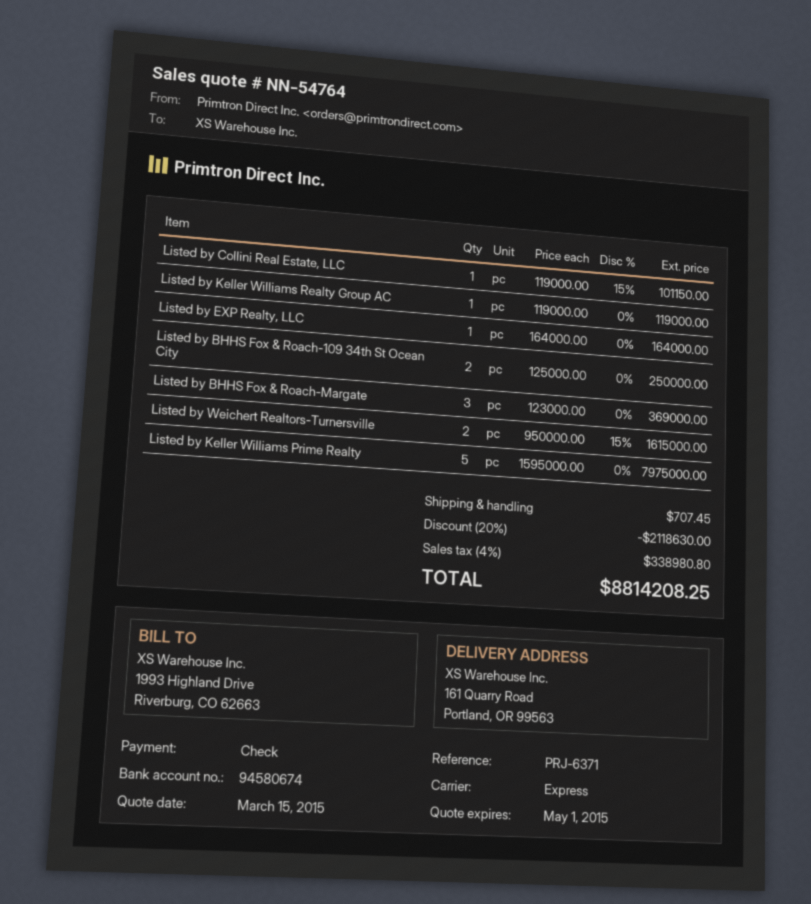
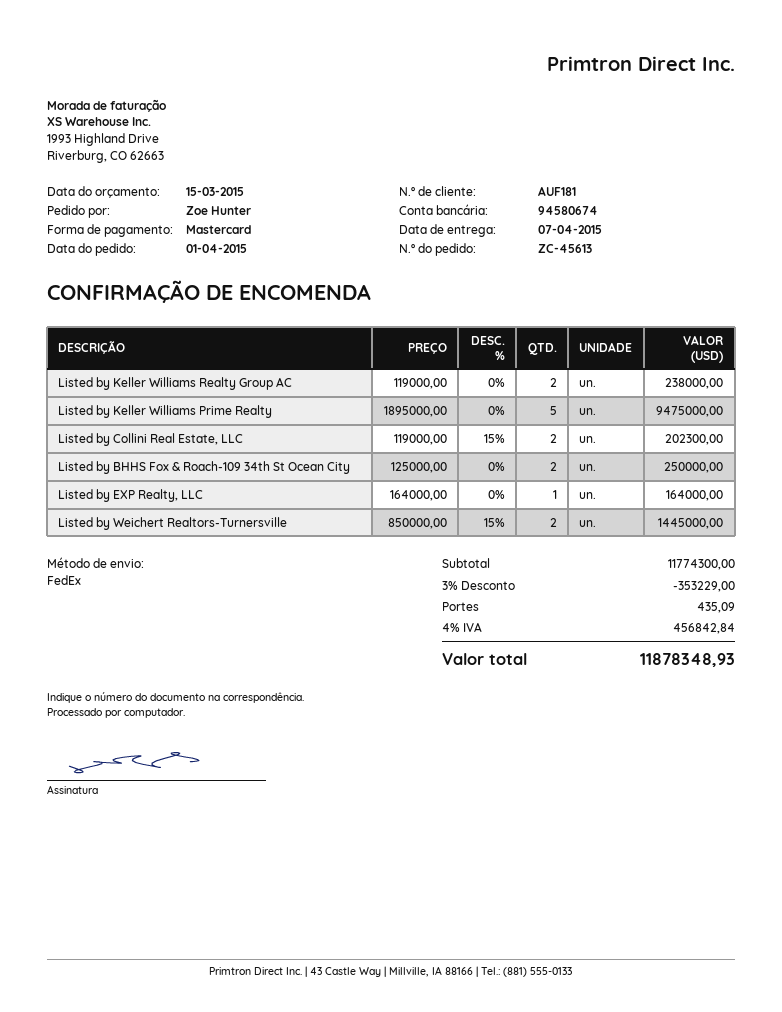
payment method: cheque -> Mastercard
shipping method: express -> FedEx
Listed by Collini Real Estate, LLC: 1 x 119000.00 - 15% = 101150.00 -> 2 x 119000.00 - 15% = 202300.00
Listed by Keller Williams Realty Group AC: 1 x 119000.00 = 119000.00 -> 2 x 119000.00 = 238000.00
Listed by BHHS Fox & Roach-Margate: 3 x 123000.00 = 369000.00 -> none
Listed by Weichert Realtors-Turnersville: 2 x 950000.00 - 15% = 1615000.00 -> 2 x 850000.00 - 15% = 1445000.00
Listed by Keller Williams Prime Realty: 5 x 1595000.00 = 7975000.00 -> 5 x 1895000.00 = 9475000.00
discount: 20% = 2118630.00 -> 3% = 353229.00
shipping: 707.45 -> 435.09
tax: 4% = 338980.80 -> 4% = 456842.84
total: 8814208.25 -> 11878348.93

